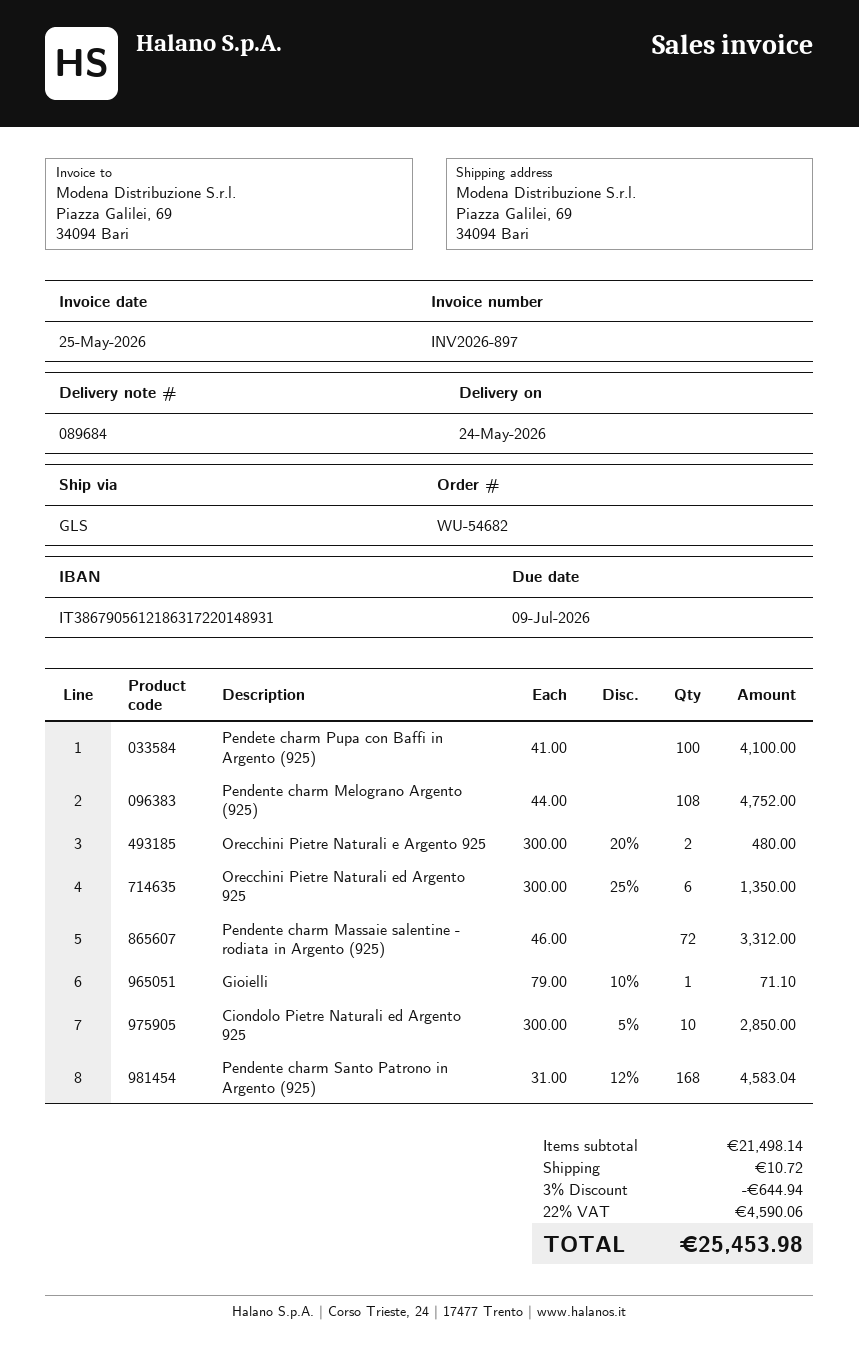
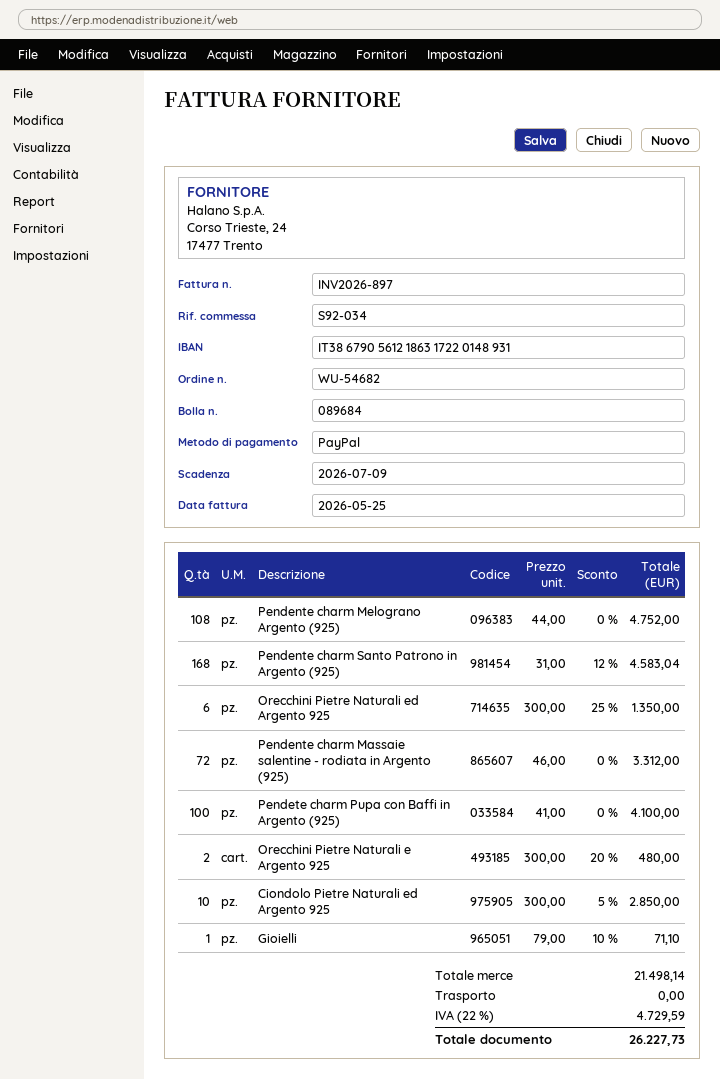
discount: 3% = 644.94 -> none
shipping: 10.72 -> 0.00
tax: 22% = 4590.06 -> 22% = 4729.59
total: 25453.98 -> 26227.73

